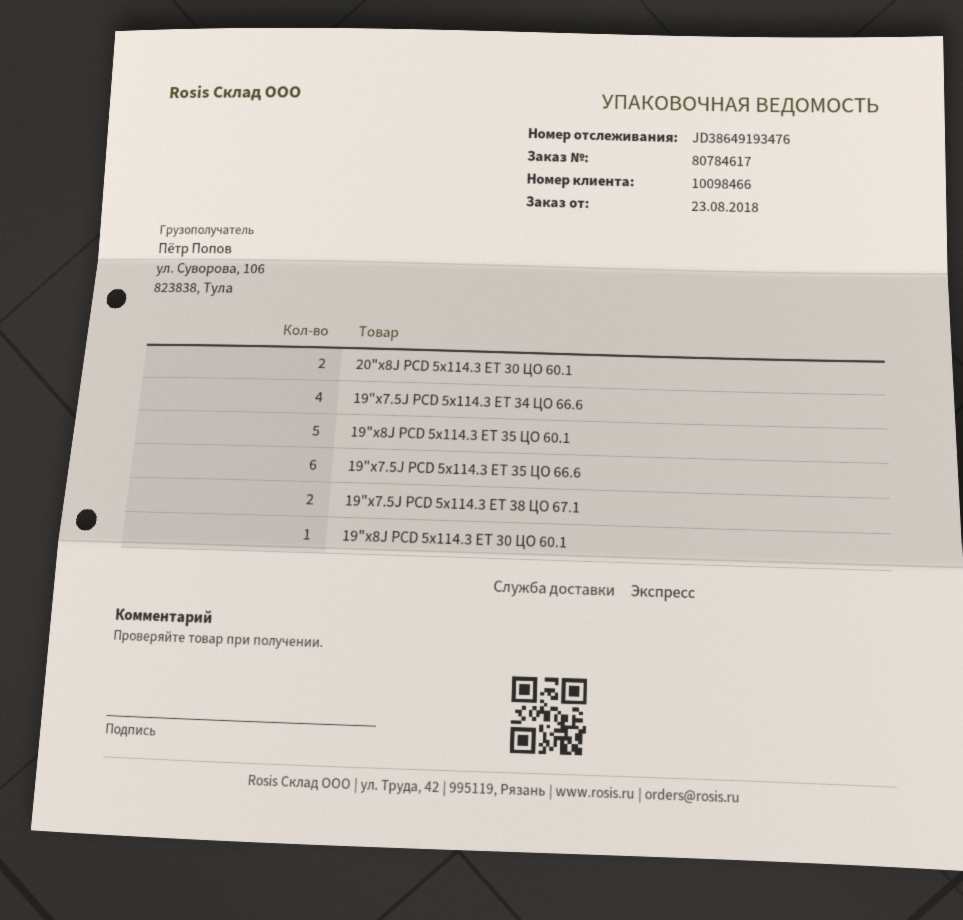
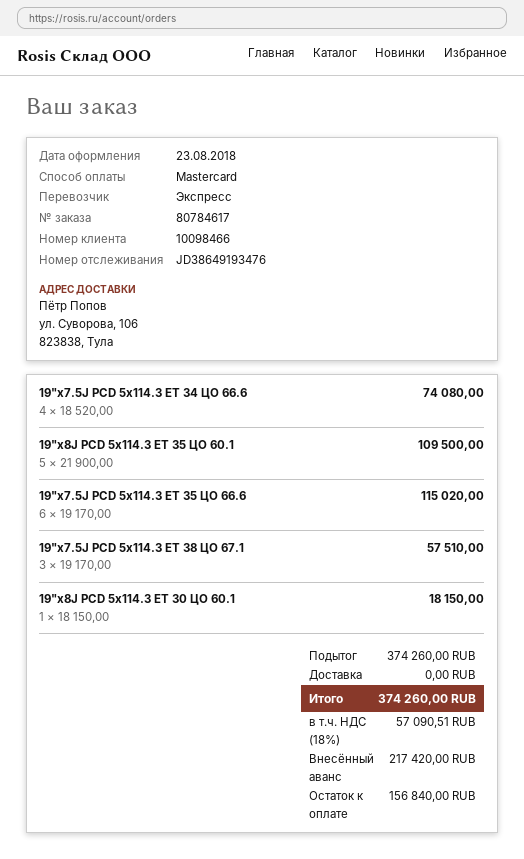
20"x8J PCD 5x114.3 ЕТ 30 ЦО 60.1: 2 -> none
19"x7.5J PCD 5x114.3 ЕТ 38 ЦО 67.1: 2 -> 3

